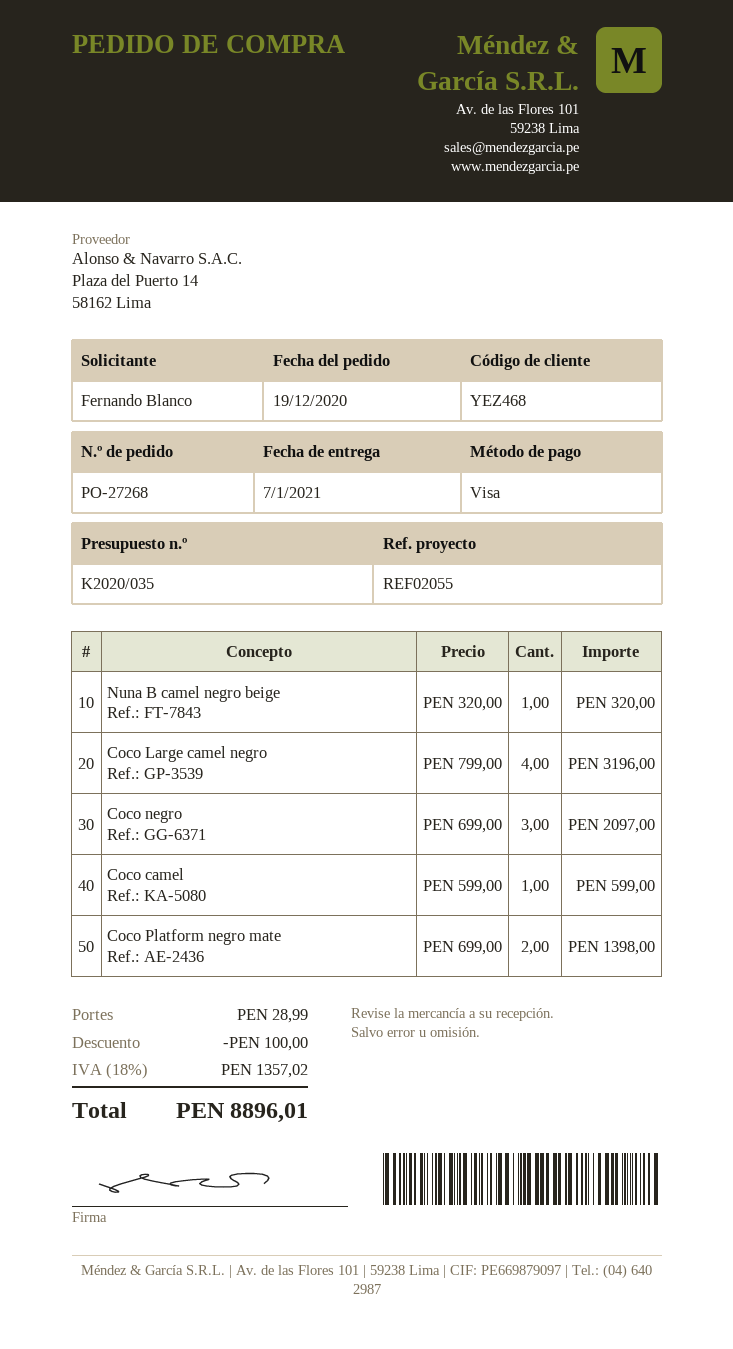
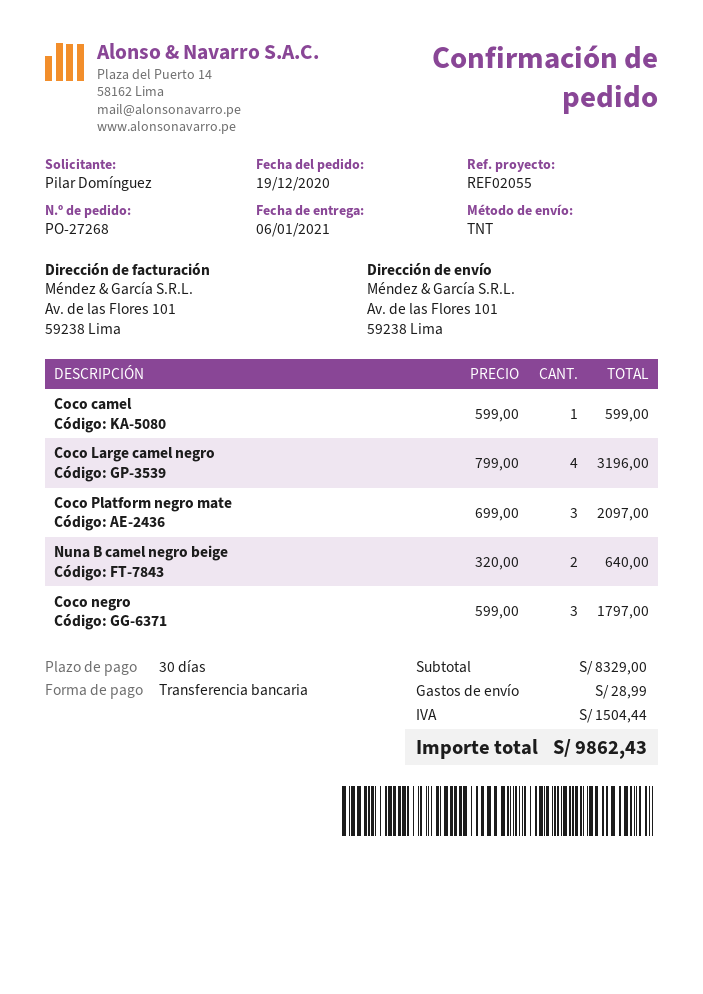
delivery date: 2021-01-07 -> 2021-01-06
ordered by: Fernando Blanco -> Pilar Domínguez
payment method: Visa -> bank transfer
Nuna B camel negro beige: 1 x 320.00 = 320.00 -> 2 x 320.00 = 640.00
Coco negro: 3 x 699.00 = 2097.00 -> 3 x 599.00 = 1797.00
Coco Platform negro mate: 2 x 699.00 = 1398.00 -> 3 x 699.00 = 2097.00
discount: 100.00 -> none
tax: 1357.02 -> 1504.44
total: 8896.01 -> 9862.43

